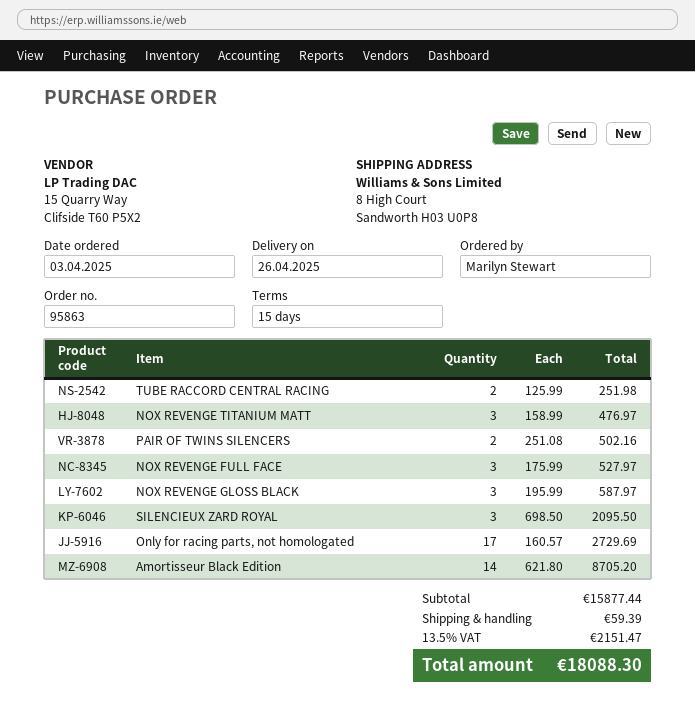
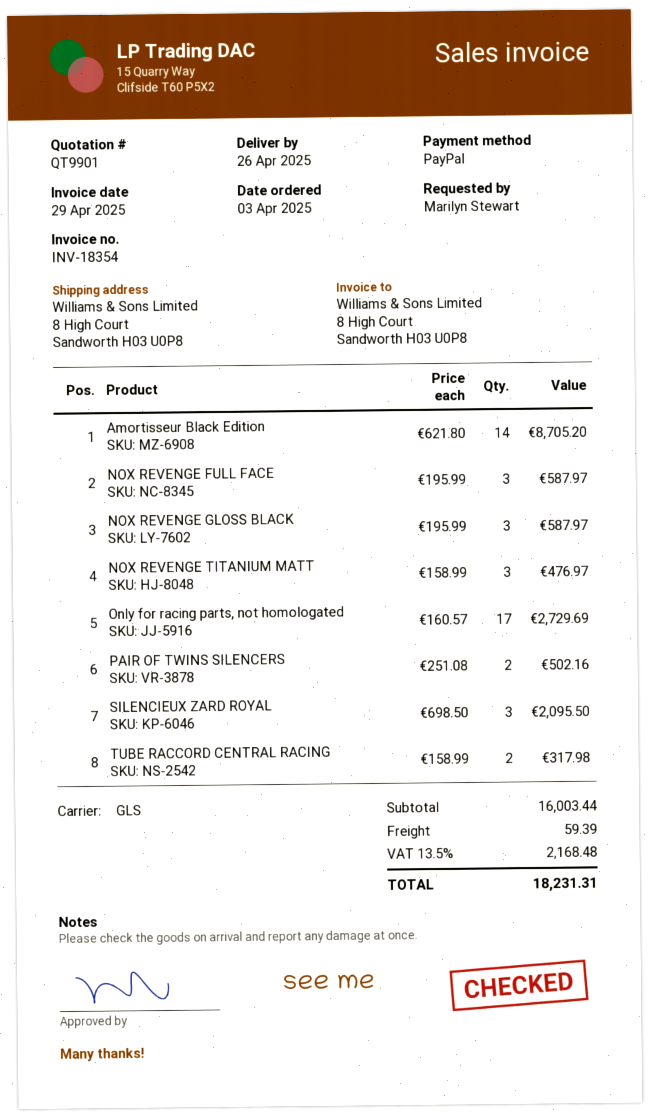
TUBE RACCORD CENTRAL RACING: 2 x 125.99 = 251.98 -> 2 x 158.99 = 317.98
NOX REVENGE FULL FACE: 3 x 175.99 = 527.97 -> 3 x 195.99 = 587.97
subtotal: 15877.44 -> 16003.44
tax: 13.5% = 2151.47 -> 13.5% = 2168.48
total: 18088.30 -> 18231.31

